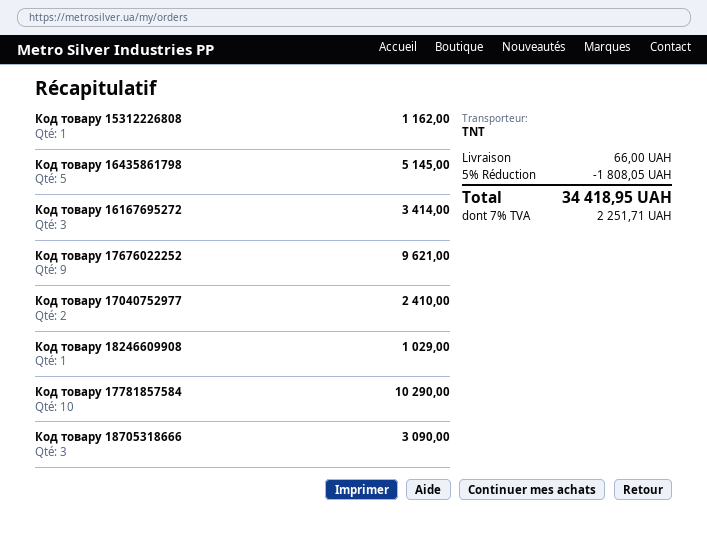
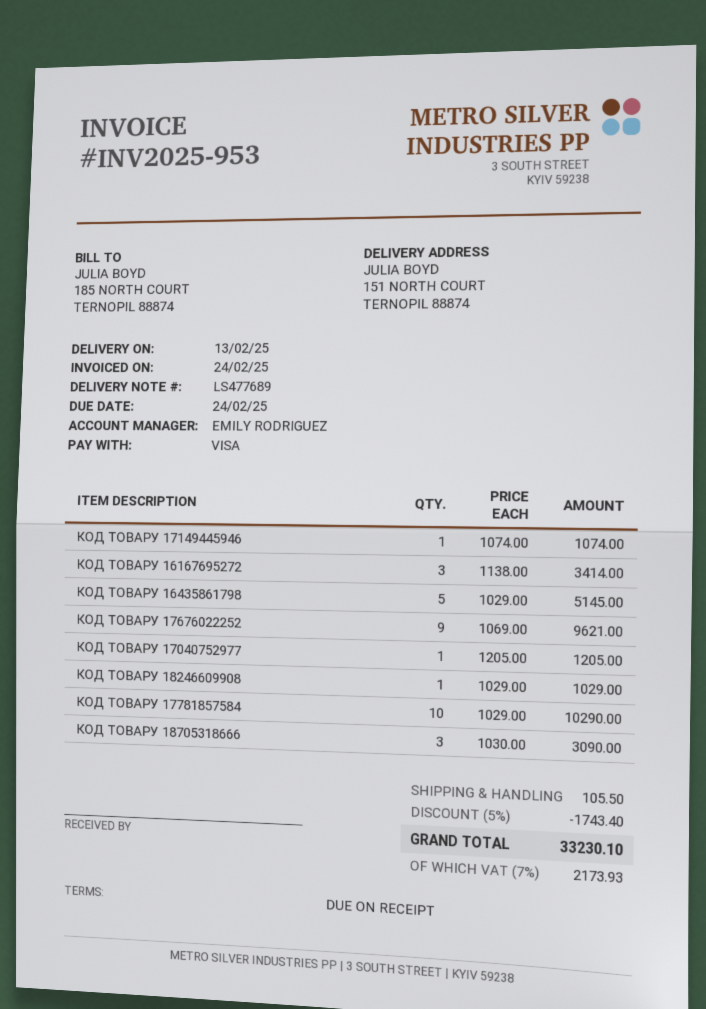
Код товару 15312226808: 1 for 1162.00 -> none
Код товару 17040752977: 2 for 2410.00 -> 1 for 1205.00
КОД ТОВАРУ 17149445946: none -> 1 for 1074.00
discount: 5% = 1808.05 -> 5% = 1743.40
shipping: 66.00 -> 105.50
tax: 7% = 2251.71 -> 7% = 2173.93
total: 34418.95 -> 33230.10

